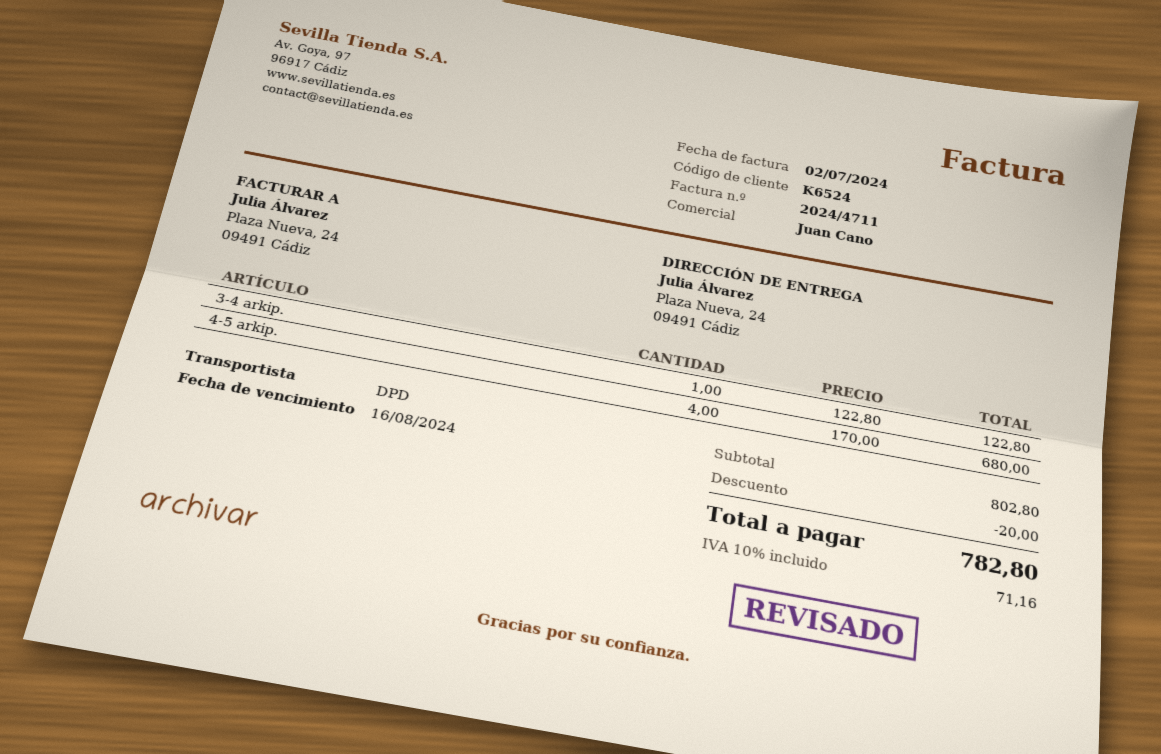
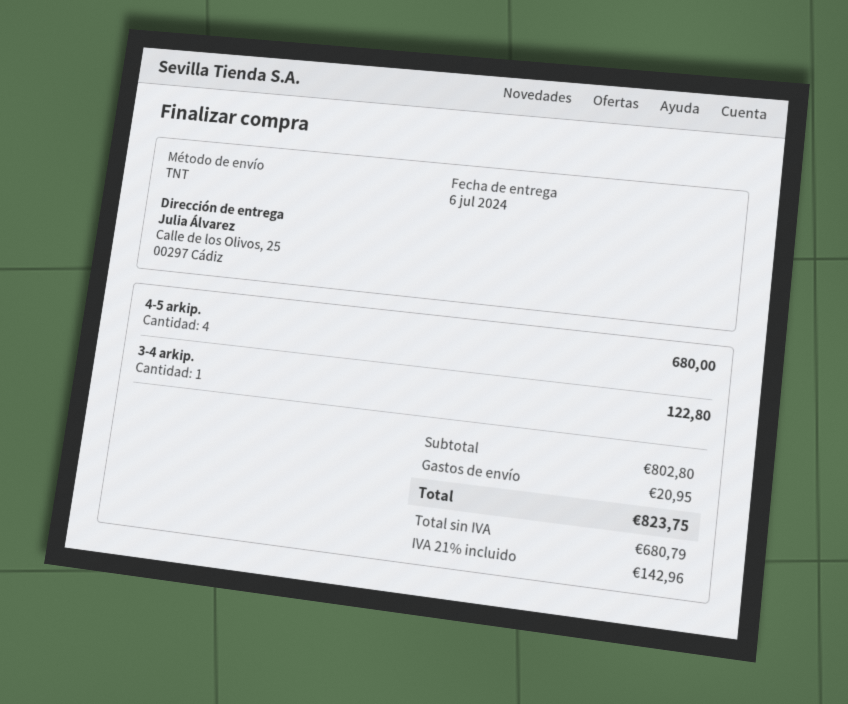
shipping method: DPD -> TNT
ship to: Plaza Nueva, 24, 09491 Cádiz -> Calle de los Olivos, 25, 00297 Cádiz
discount: 20.00 -> none
shipping: none -> 20.95
tax: 10% = 71.16 -> 21% = 142.96
total: 782.80 -> 823.75

